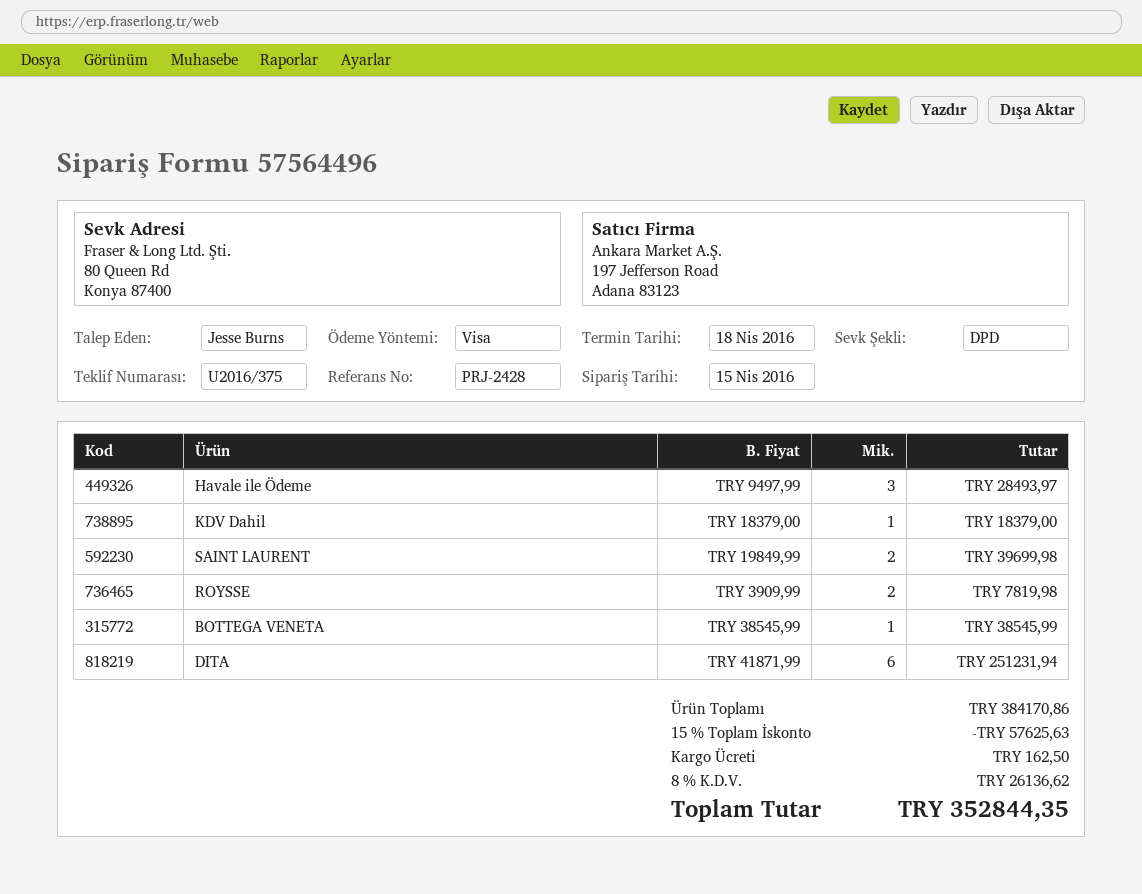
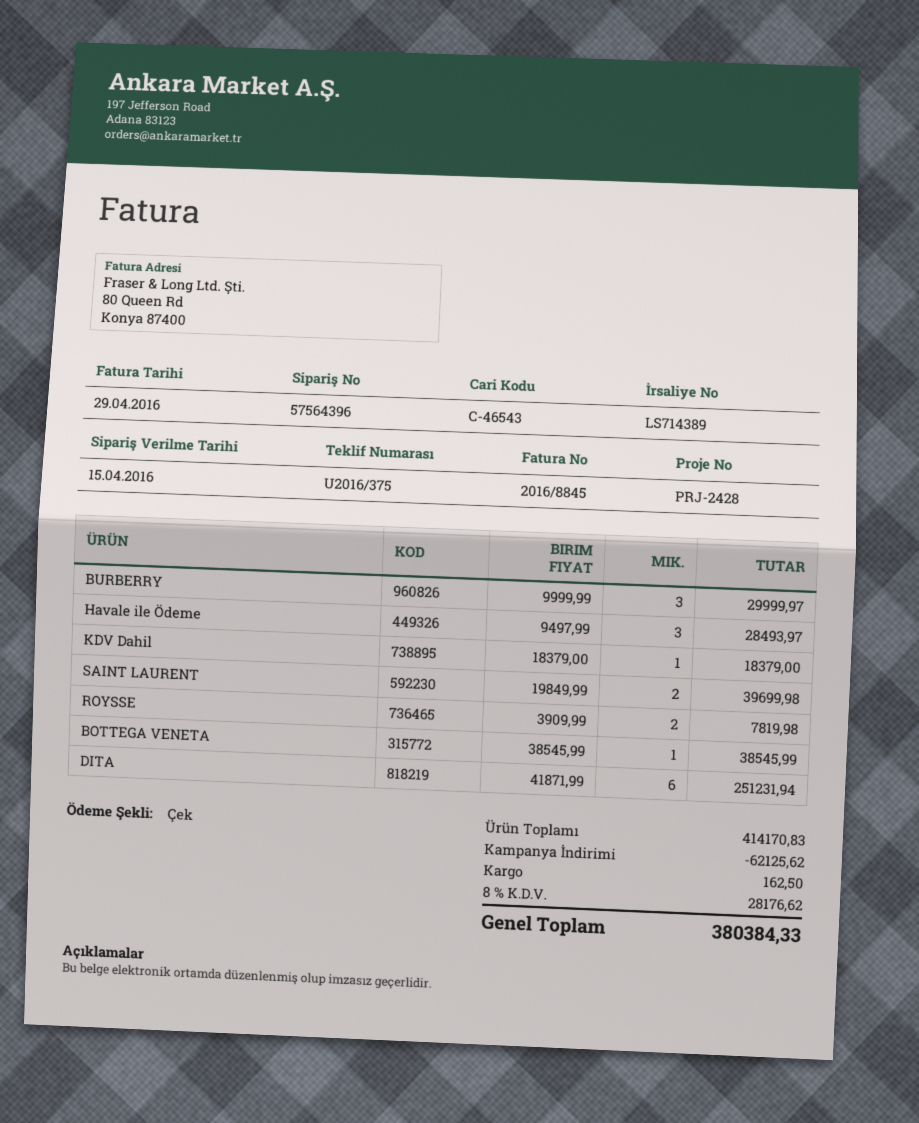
order number: 57564496 -> 57564396
payment method: Visa -> cheque
BURBERRY: none -> 3 x 9999.99 = 29999.97
subtotal: 384170.86 -> 414170.83
discount: 57625.63 -> 62125.62
tax: 8% = 26136.62 -> 8% = 28176.62
total: 352844.35 -> 380384.33

